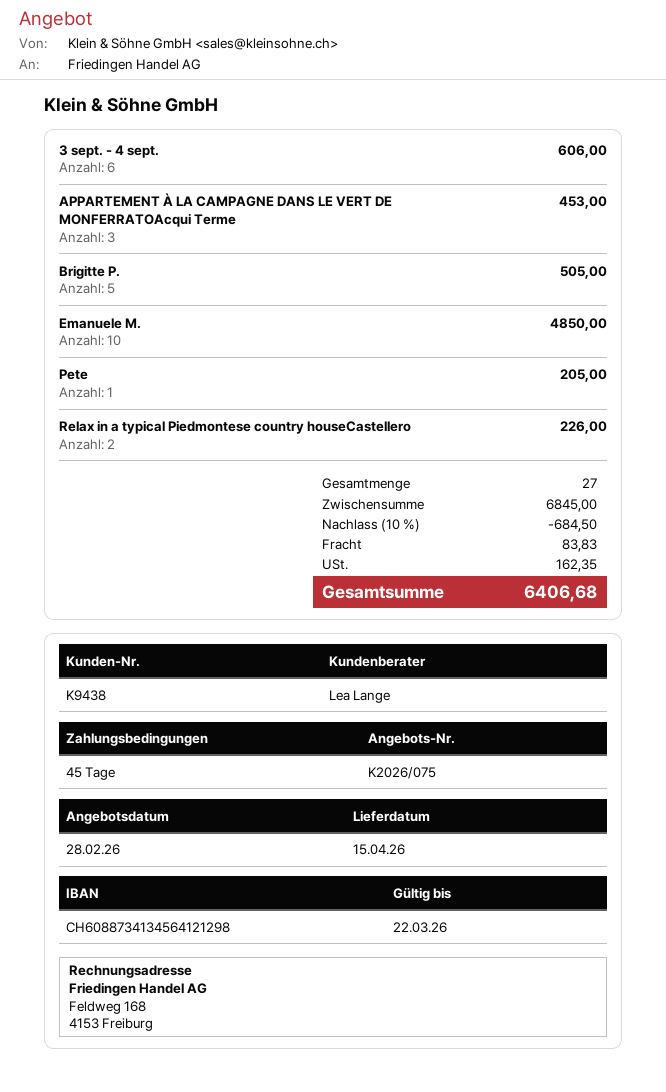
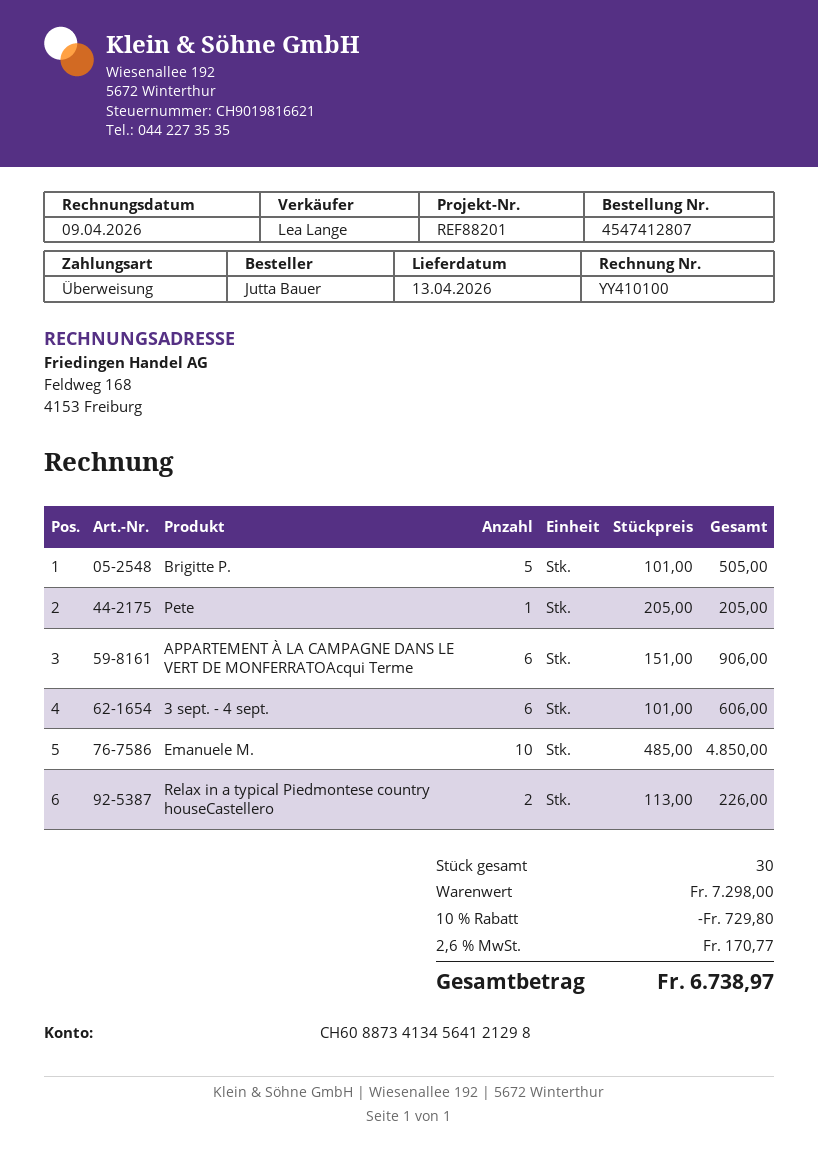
delivery date: 2026-04-15 -> 2026-04-13
APPARTEMENT À LA CAMPAGNE DANS LE VERT DE MONFERRATOAcqui Terme: 3 for 453.00 -> 6 for 906.00
total quantity: 27 -> 30
subtotal: 6845.00 -> 7298.00
discount: 10% = 684.50 -> 10% = 729.80
shipping: 83.83 -> none
tax: 162.35 -> 170.77
total: 6406.68 -> 6738.97

